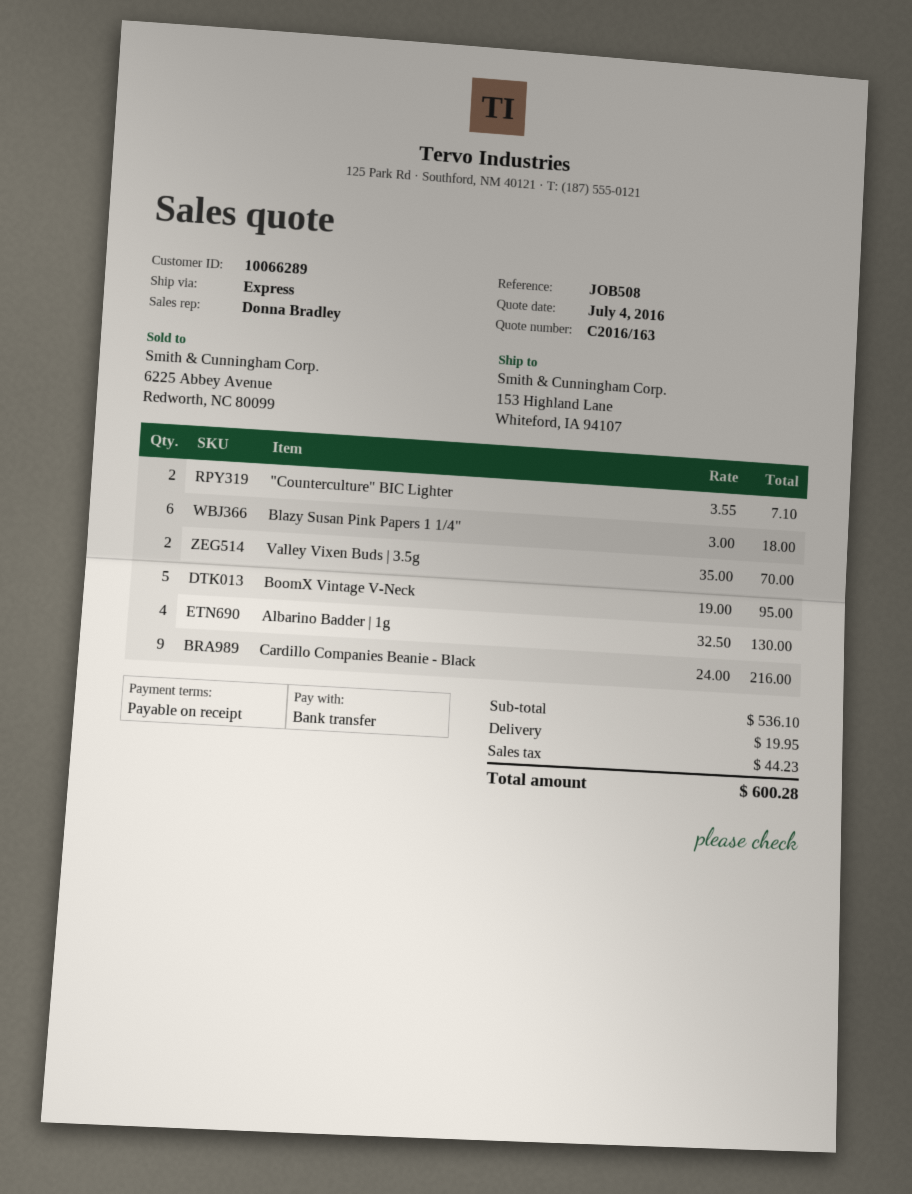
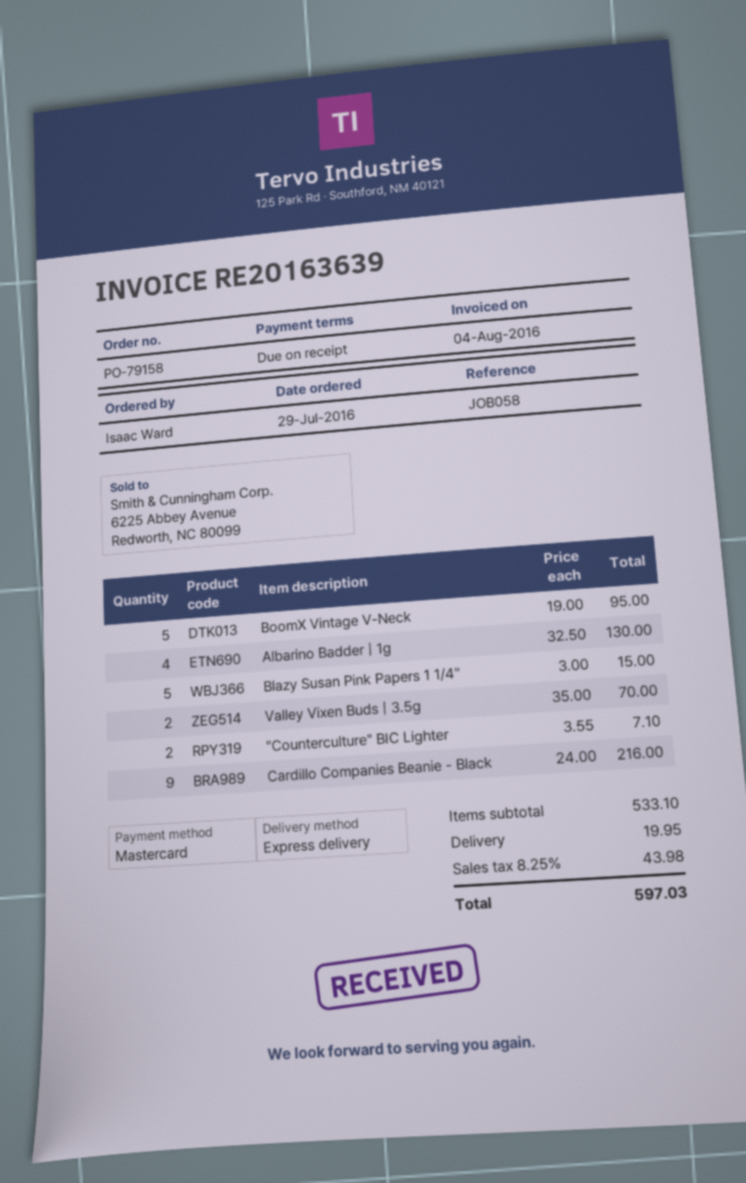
reference: JOB508 -> JOB058
payment method: bank transfer -> Mastercard
Blazy Susan Pink Papers 1 1/4": 6 x 3.00 = 18.00 -> 5 x 3.00 = 15.00
subtotal: 536.10 -> 533.10
tax: 44.23 -> 43.98
total: 600.28 -> 597.03

